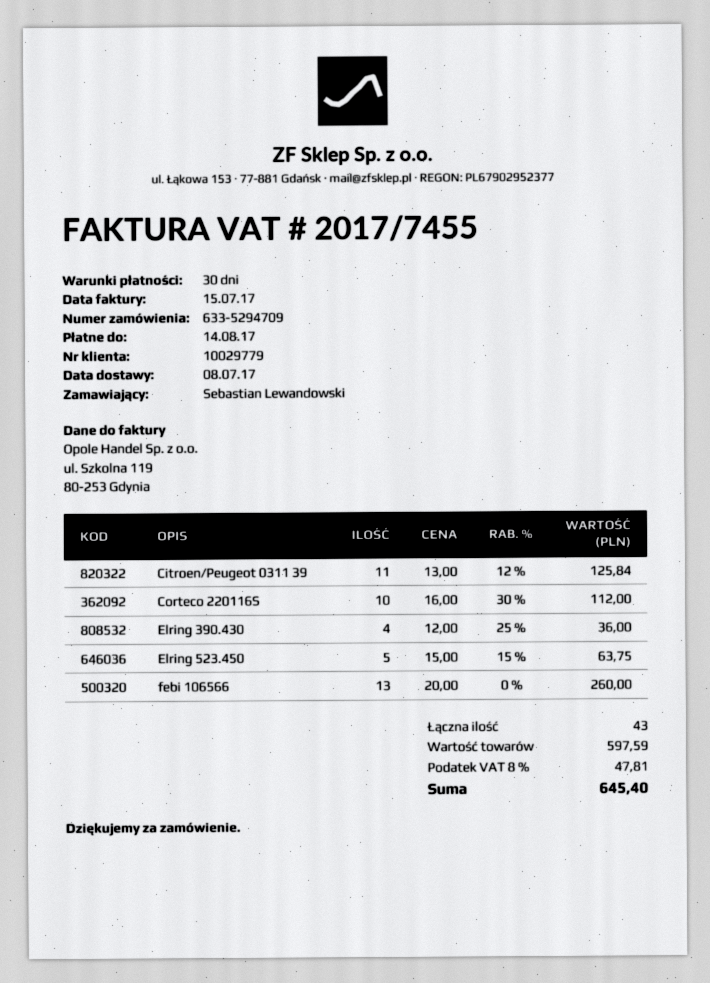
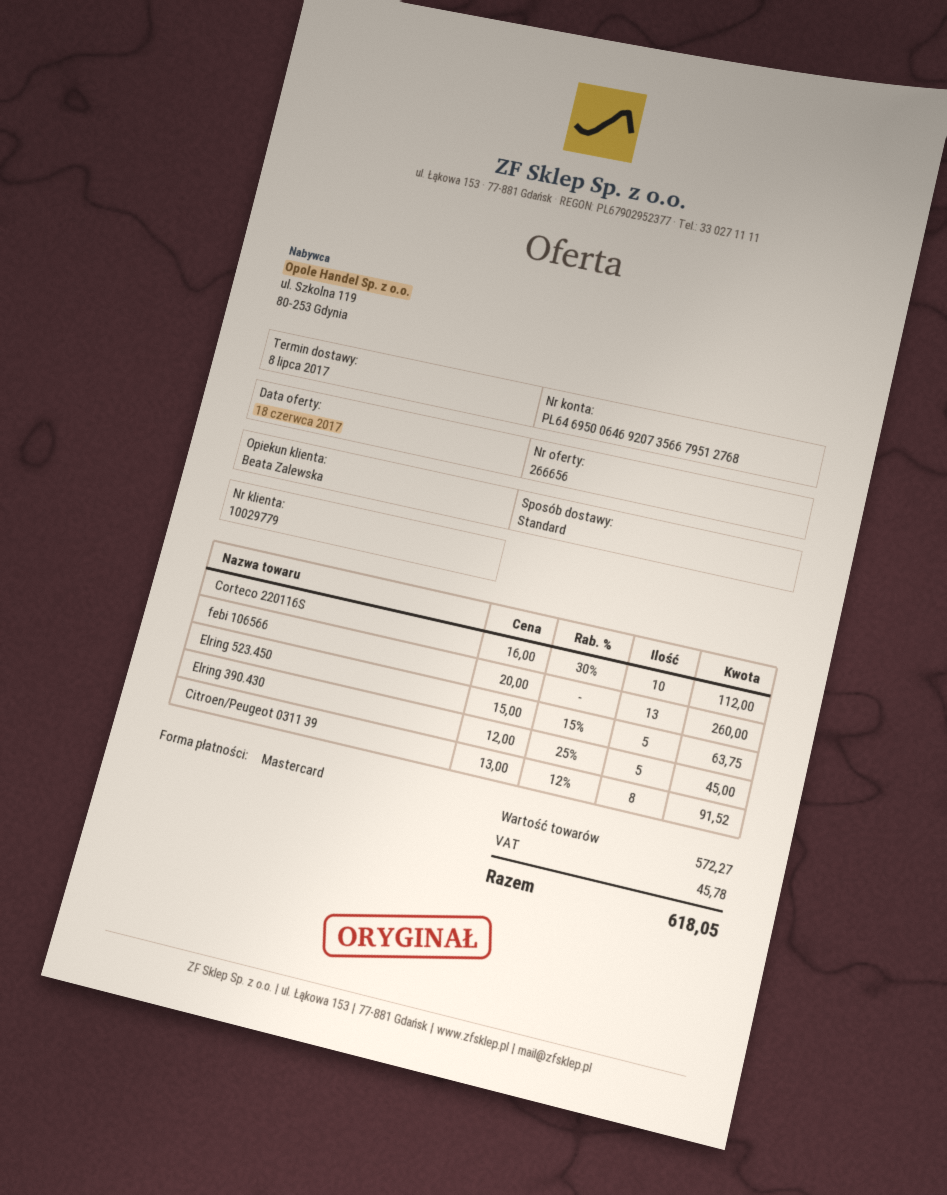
Citroen/Peugeot 0311 39: 11 x 13.00 - 12% = 125.84 -> 8 x 13.00 - 12% = 91.52
Elring 390.430: 4 x 12.00 - 25% = 36.00 -> 5 x 12.00 - 25% = 45.00
subtotal: 597.59 -> 572.27
tax: 47.81 -> 45.78
total: 645.40 -> 618.05

